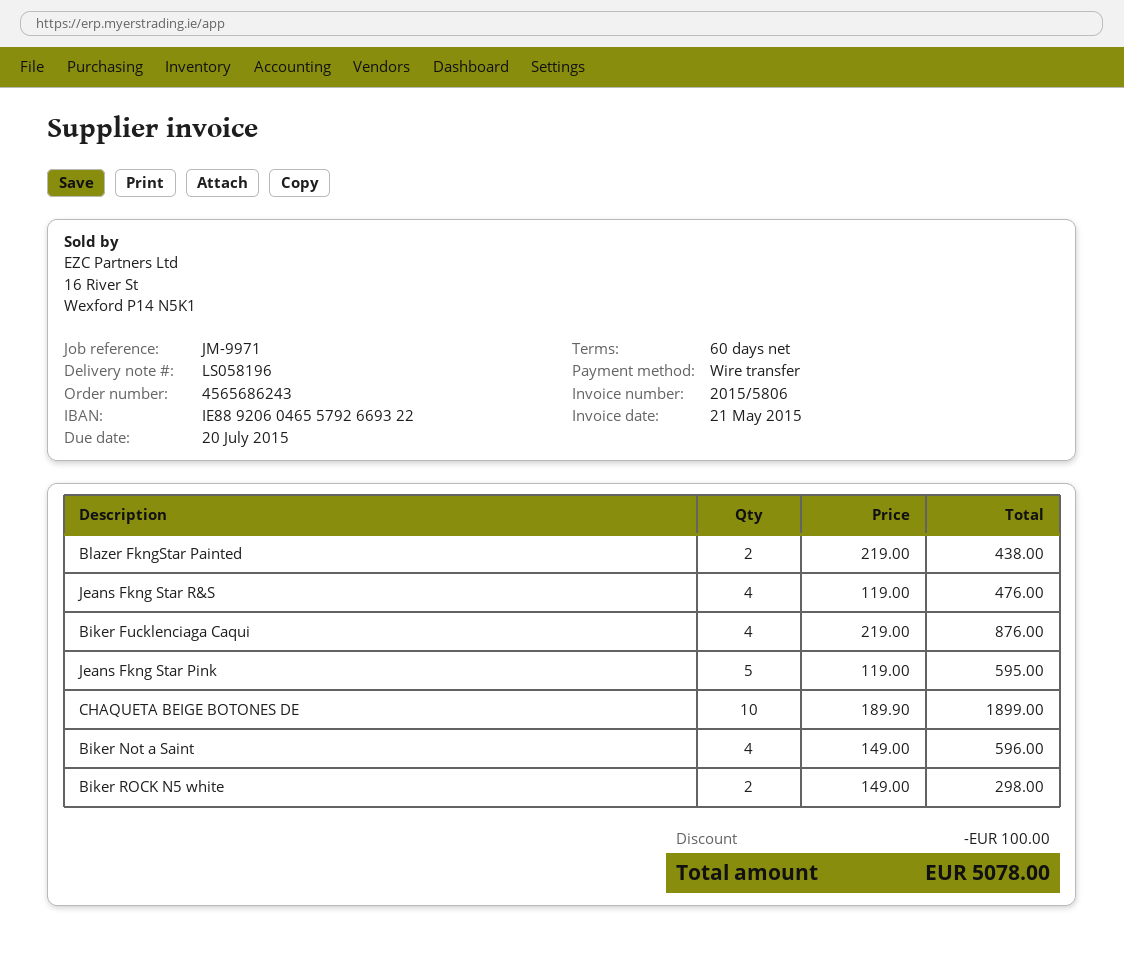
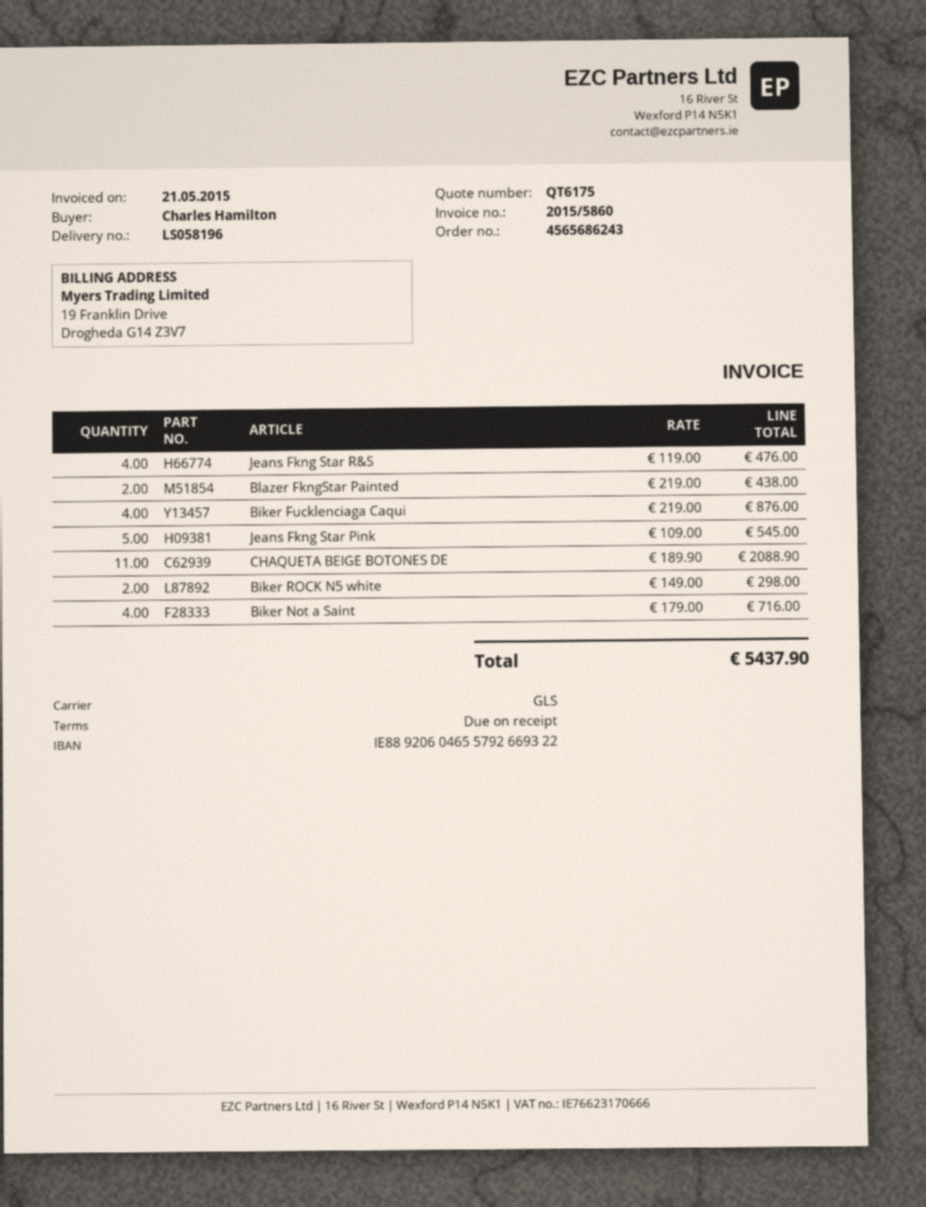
invoice number: 2015/5806 -> 2015/5860
payment terms: 60 days -> on receipt
Jeans Fkng Star Pink: 5 x 119.00 = 595.00 -> 5 x 109.00 = 545.00
CHAQUETA BEIGE BOTONES DE: 10 x 189.90 = 1899.00 -> 11 x 189.90 = 2088.90
Biker Not a Saint: 4 x 149.00 = 596.00 -> 4 x 179.00 = 716.00
discount: 100.00 -> none
total: 5078.00 -> 5437.90

